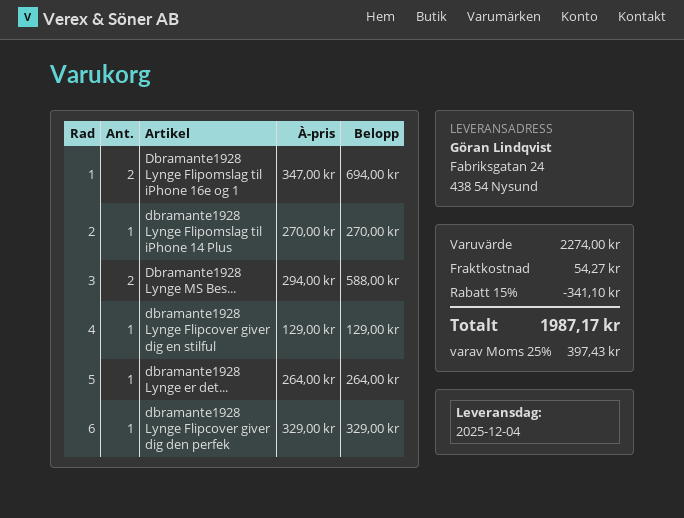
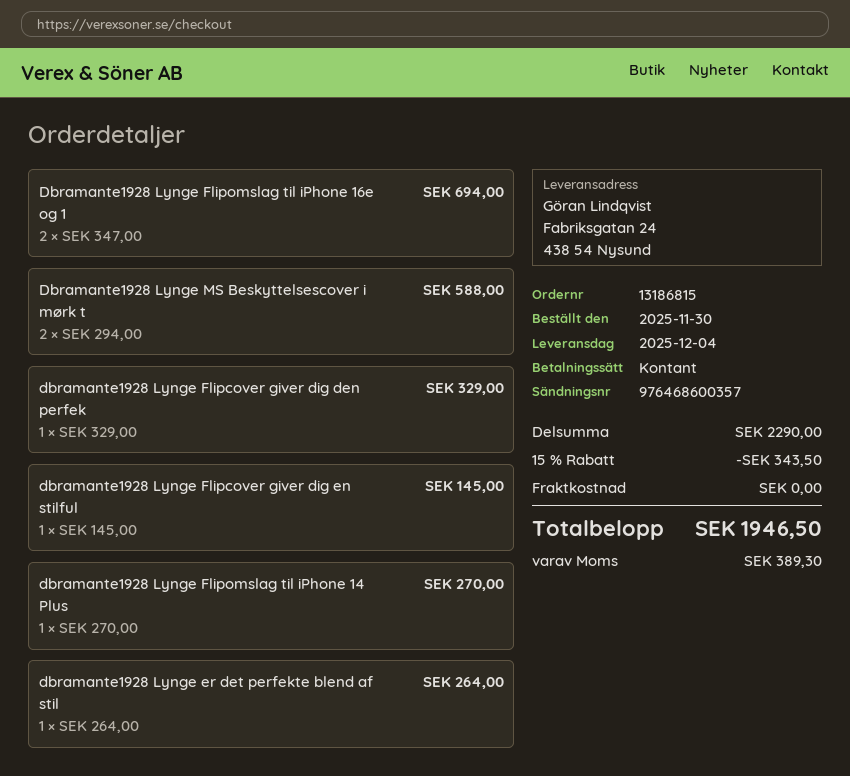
dbramante1928 Lynge Flipcover giver dig en stilful: 1 x 129.00 = 129.00 -> 1 x 145.00 = 145.00
subtotal: 2274.00 -> 2290.00
discount: 15% = 341.10 -> 15% = 343.50
shipping: 54.27 -> 0.00
tax: 397.43 -> 389.30
total: 1987.17 -> 1946.50

